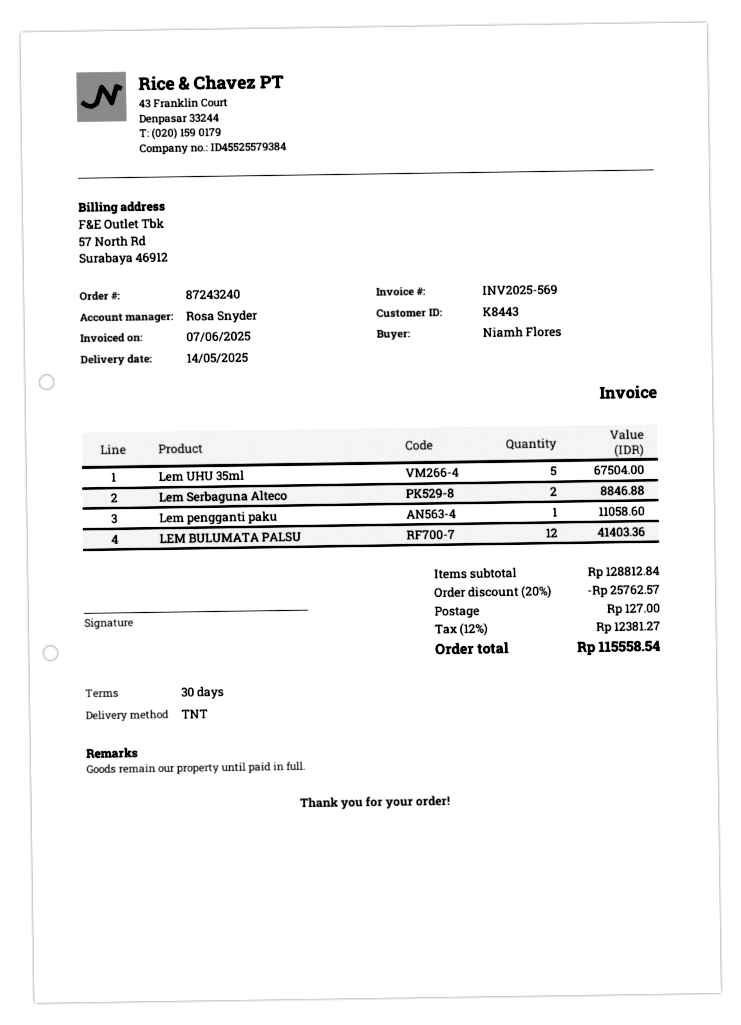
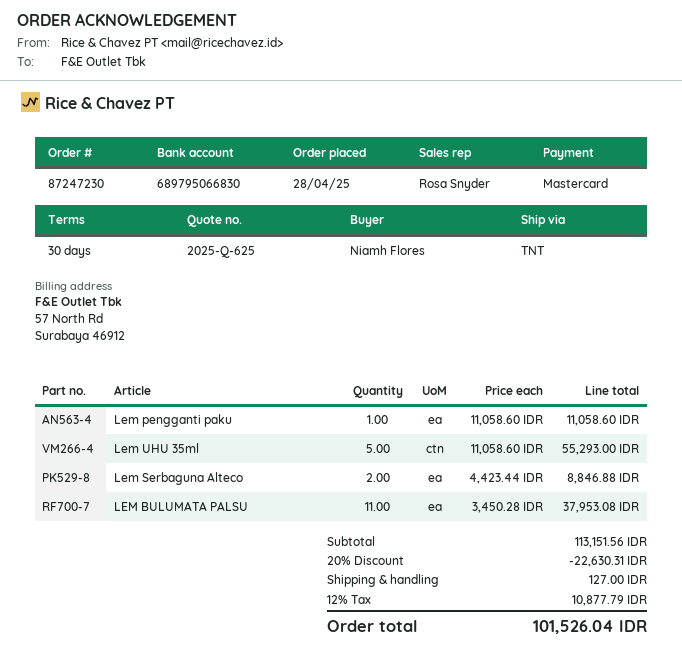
order number: 87243240 -> 87247230
Lem UHU 35ml: 5 for 67504.00 -> 5 for 55293.00
LEM BULUMATA PALSU: 12 for 41403.36 -> 11 for 37953.08
subtotal: 128812.84 -> 113151.56
discount: 20% = 25762.57 -> 20% = 22630.31
tax: 12% = 12381.27 -> 12% = 10877.79
total: 115558.54 -> 101526.04

